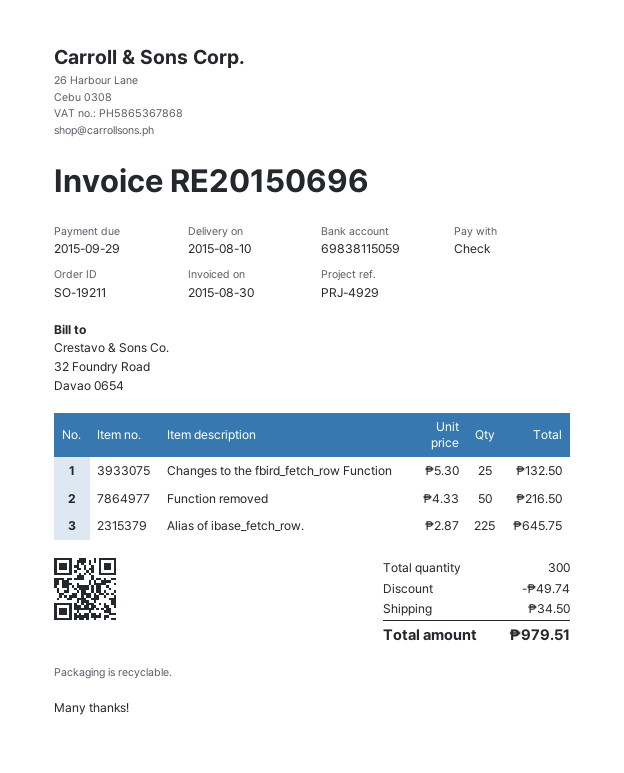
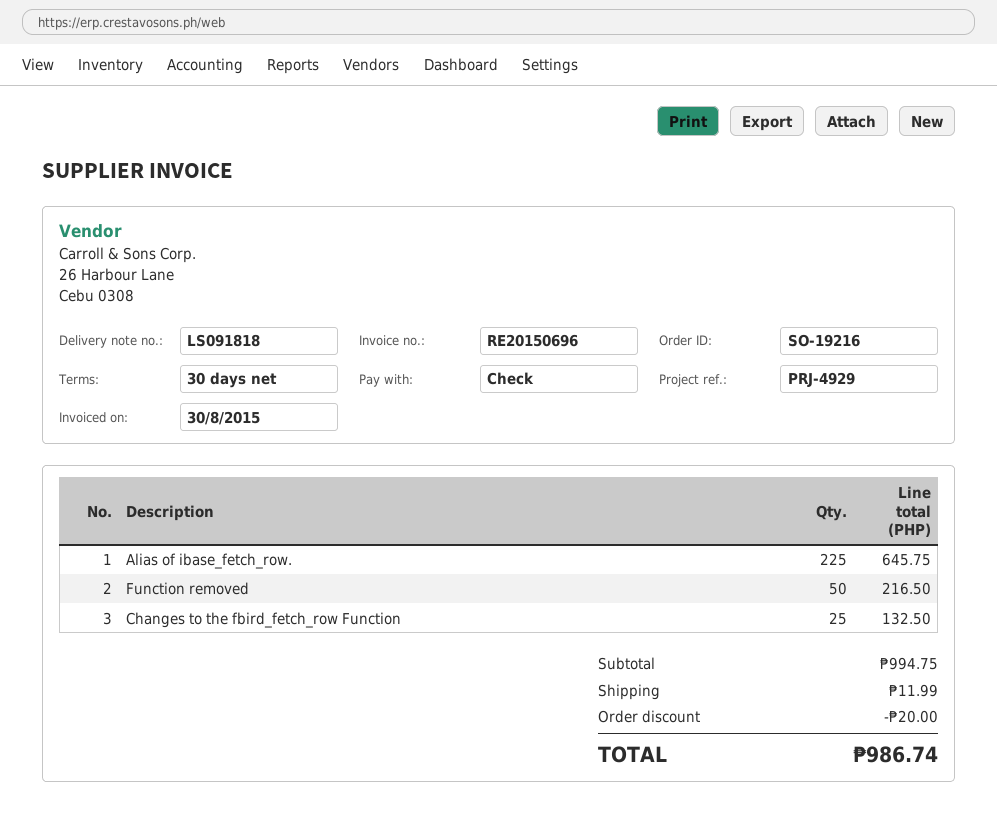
order number: SO-19211 -> SO-19216
discount: 49.74 -> 20.00
shipping: 34.50 -> 11.99
total: 979.51 -> 986.74

